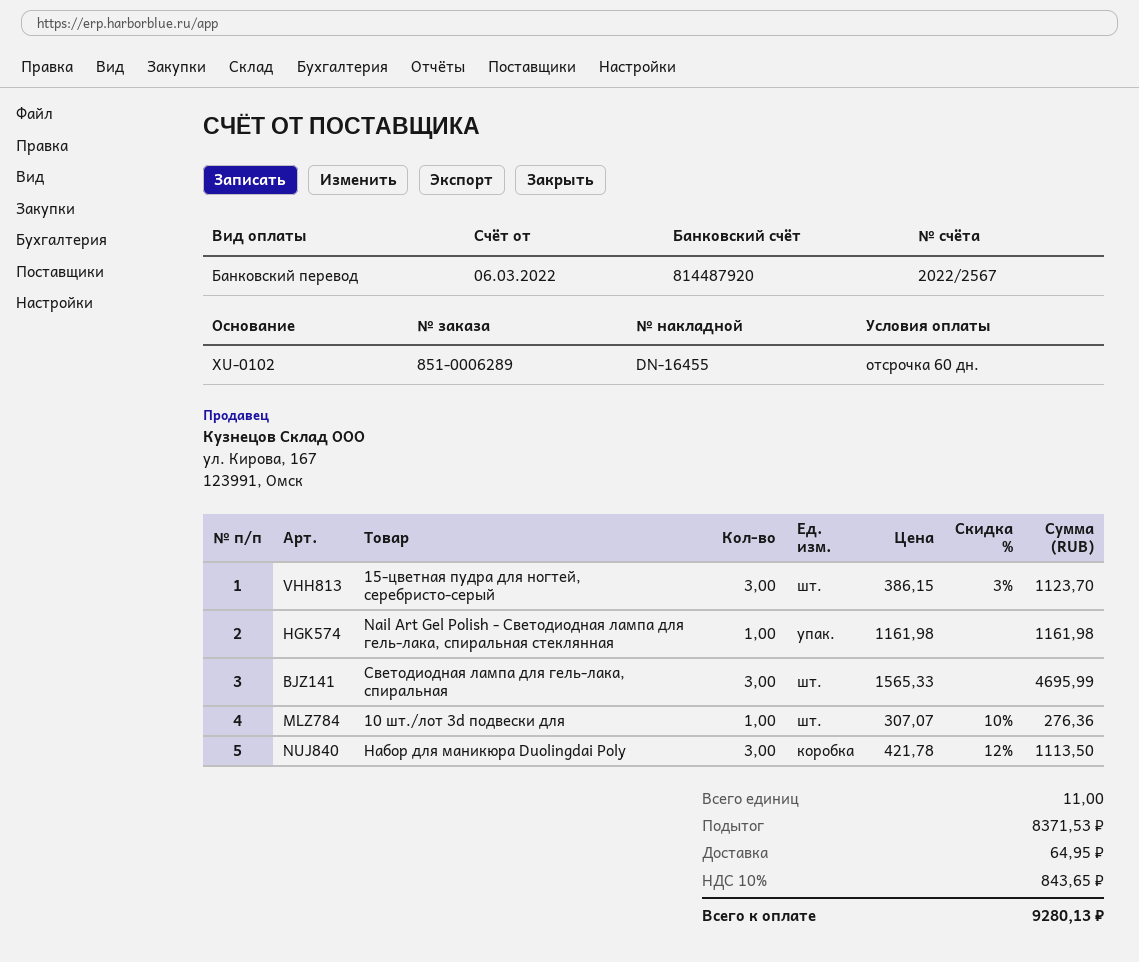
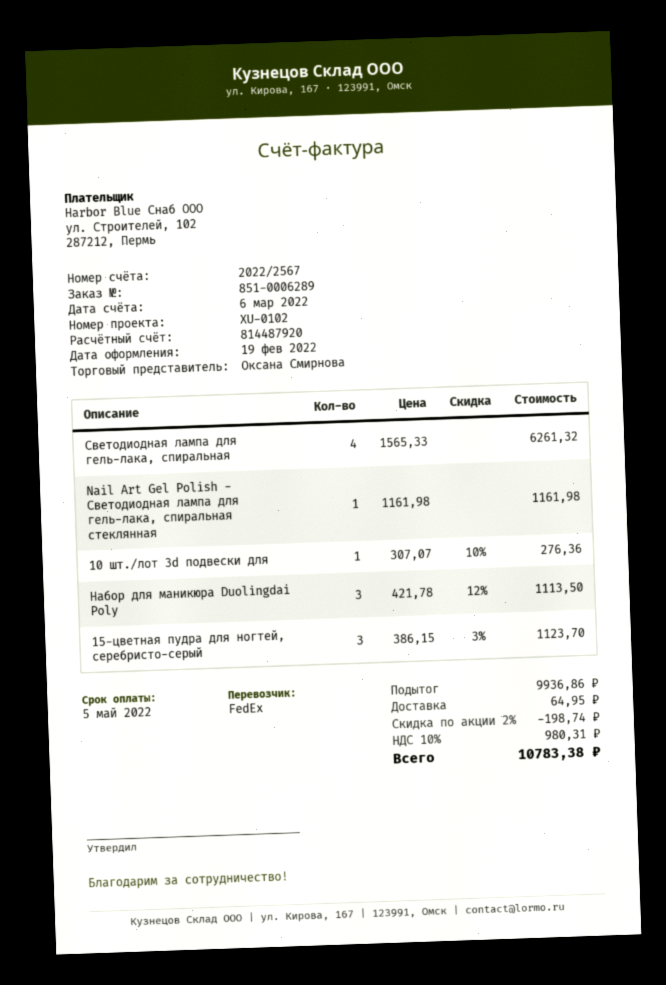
Светодиодная лампа для гель-лака, спиральная: 3 x 1565.33 = 4695.99 -> 4 x 1565.33 = 6261.32
subtotal: 8371.53 -> 9936.86
discount: none -> 2% = 198.74
tax: 10% = 843.65 -> 10% = 980.31
total: 9280.13 -> 10783.38

